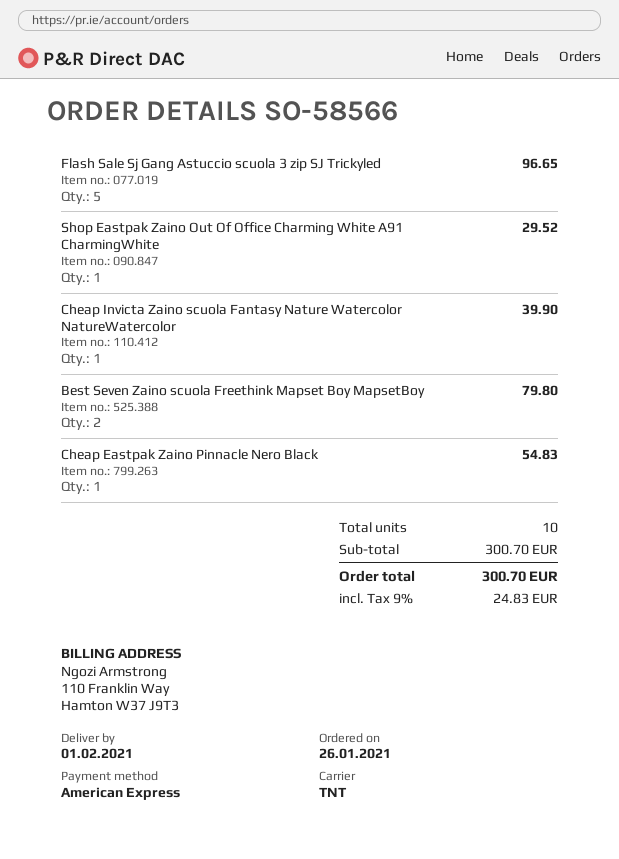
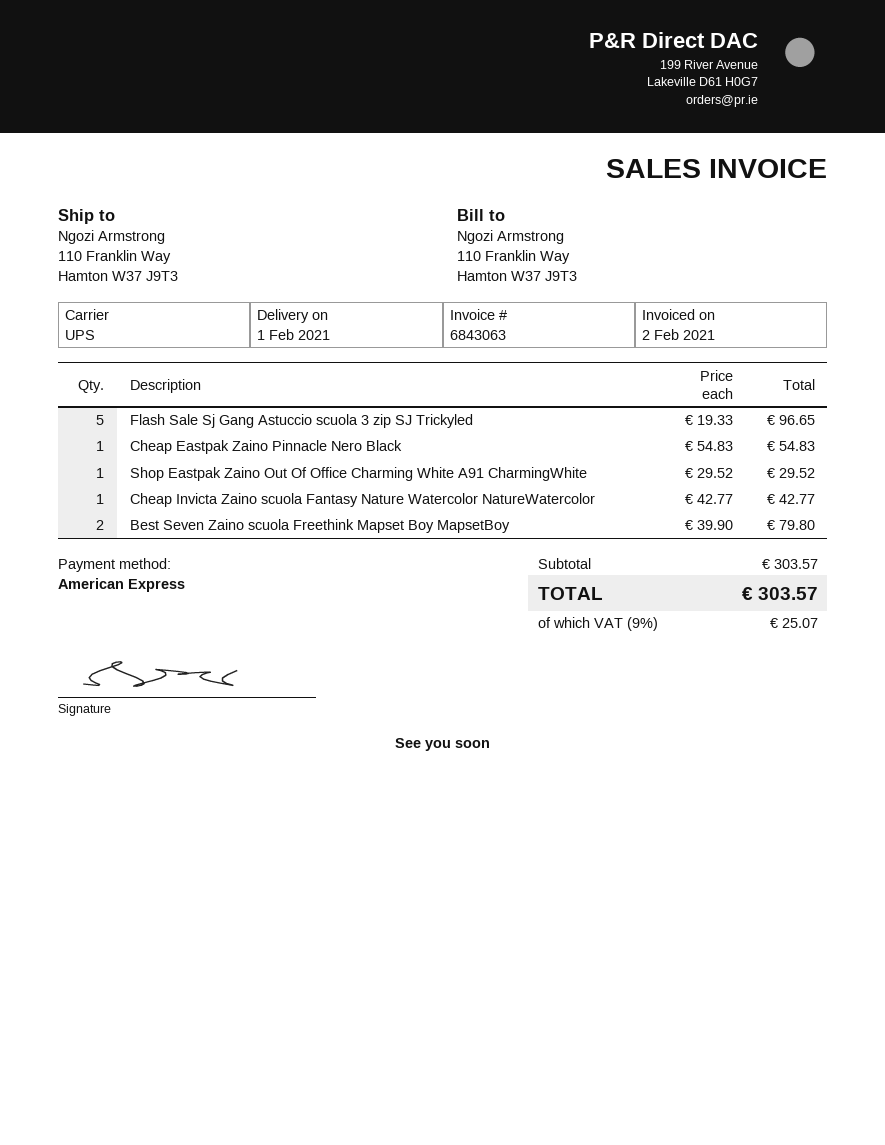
shipping method: TNT -> UPS
Cheap Invicta Zaino scuola Fantasy Nature Watercolor NatureWatercolor: 1 for 39.90 -> 1 for 42.77
subtotal: 300.70 -> 303.57
tax: 9% = 24.83 -> 9% = 25.07
total: 300.70 -> 303.57

